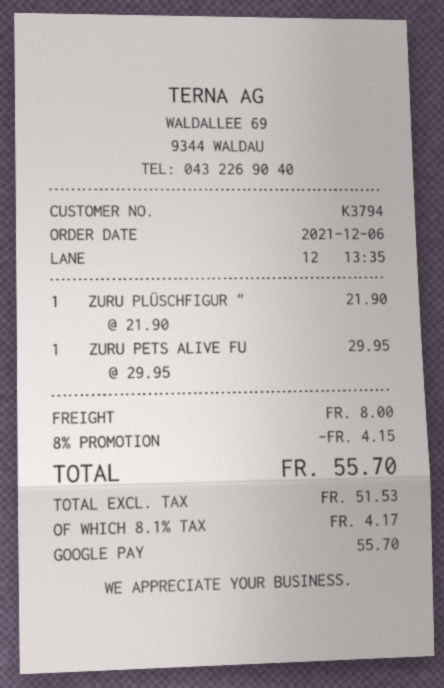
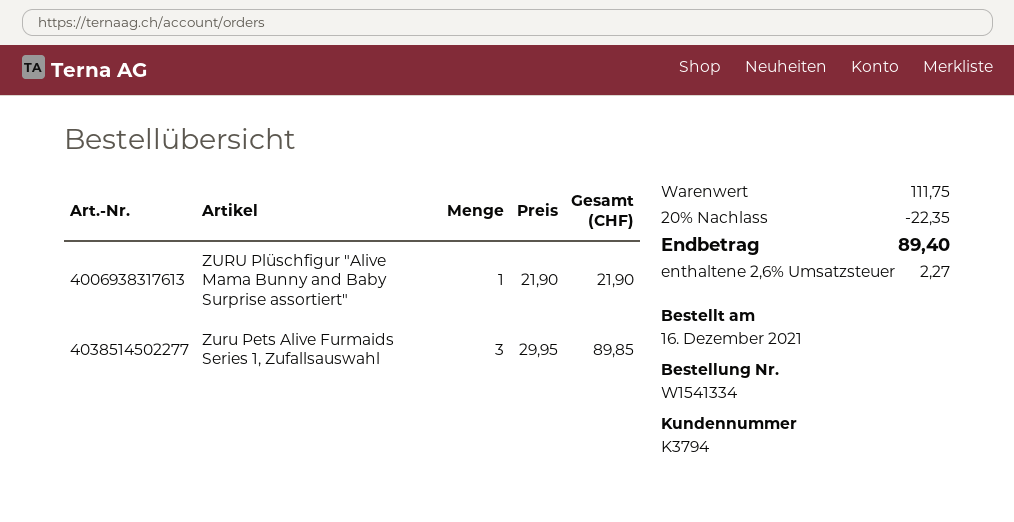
order date: 2021-12-06 -> 2021-12-16
ZURU PETS ALIVE FU: 1 x 29.95 = 29.95 -> 3 x 29.95 = 89.85
discount: 8% = 4.15 -> 20% = 22.35
shipping: 8.00 -> none
tax: 8.1% = 4.17 -> 2.6% = 2.27
total: 55.70 -> 89.40

